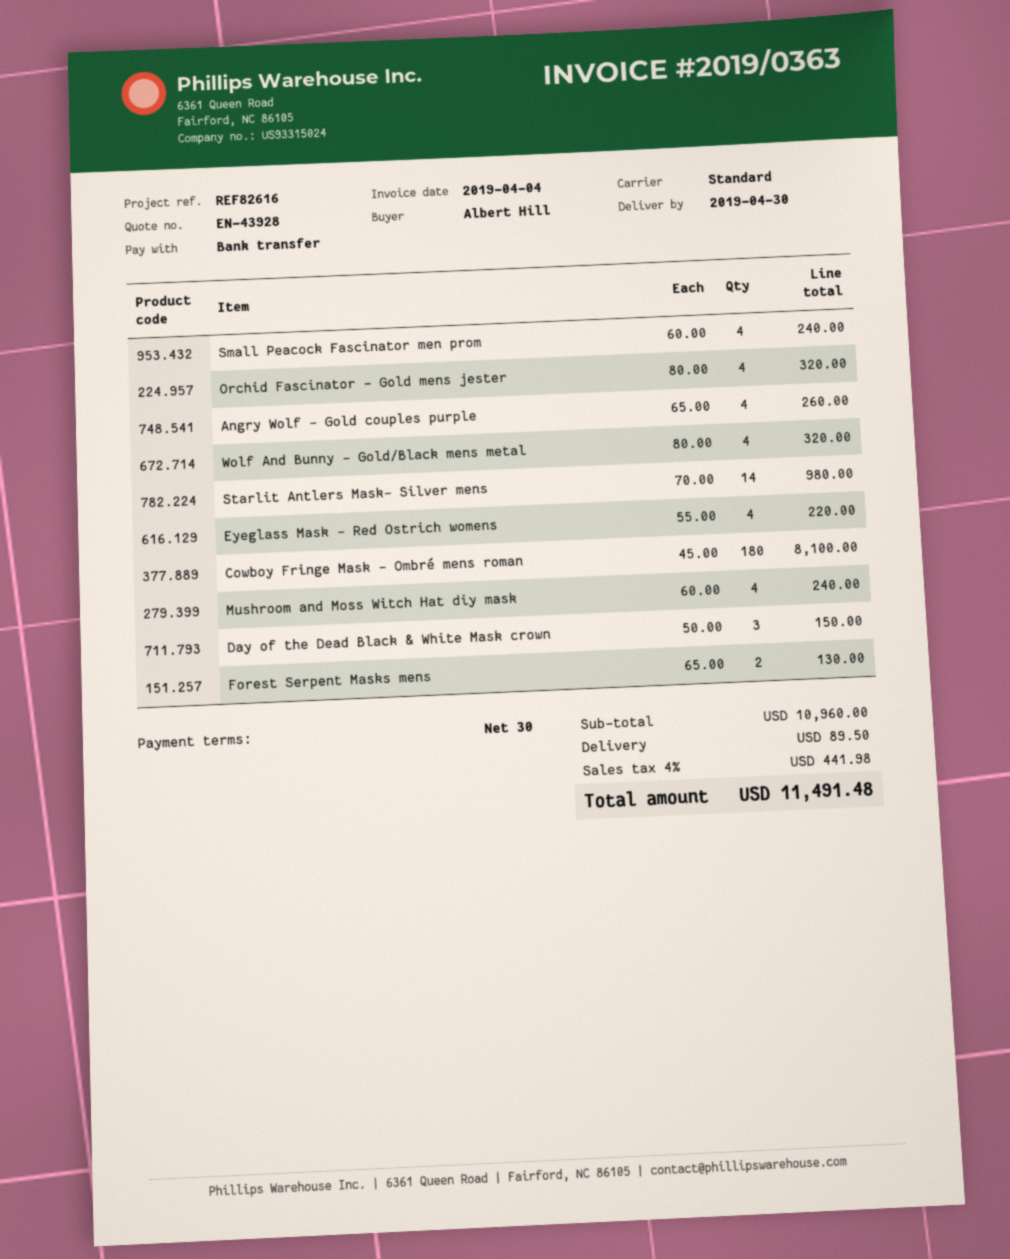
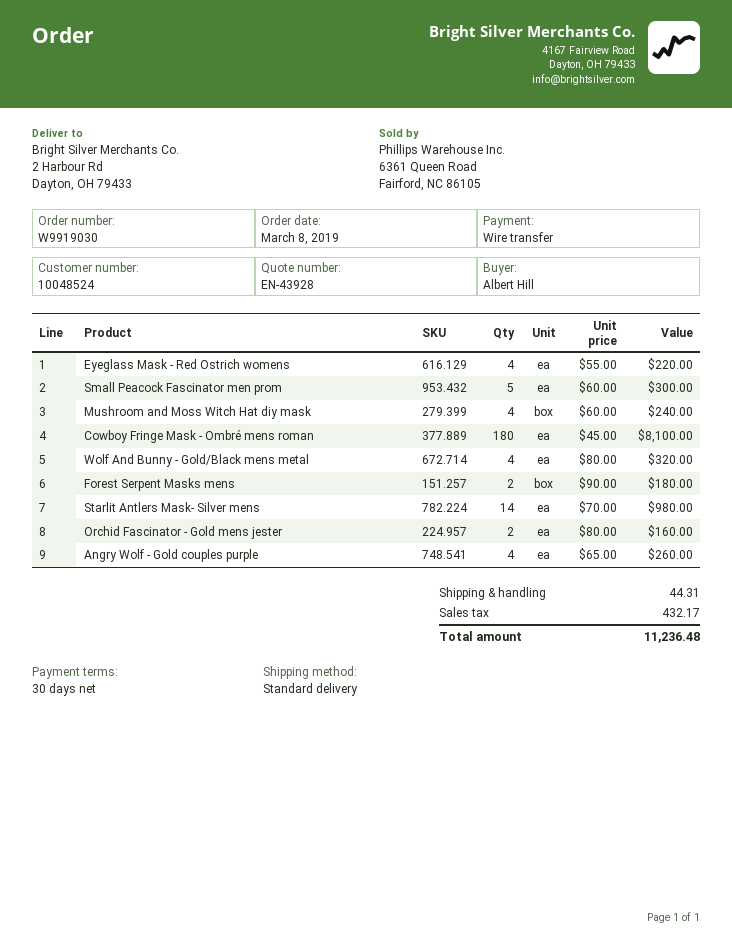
Small Peacock Fascinator men prom: 4 x 60.00 = 240.00 -> 5 x 60.00 = 300.00
Orchid Fascinator - Gold mens jester: 4 x 80.00 = 320.00 -> 2 x 80.00 = 160.00
Day of the Dead Black & White Mask crown: 3 x 50.00 = 150.00 -> none
Forest Serpent Masks mens: 2 x 65.00 = 130.00 -> 2 x 90.00 = 180.00
shipping: 89.50 -> 44.31
tax: 441.98 -> 432.17
total: 11491.48 -> 11236.48

